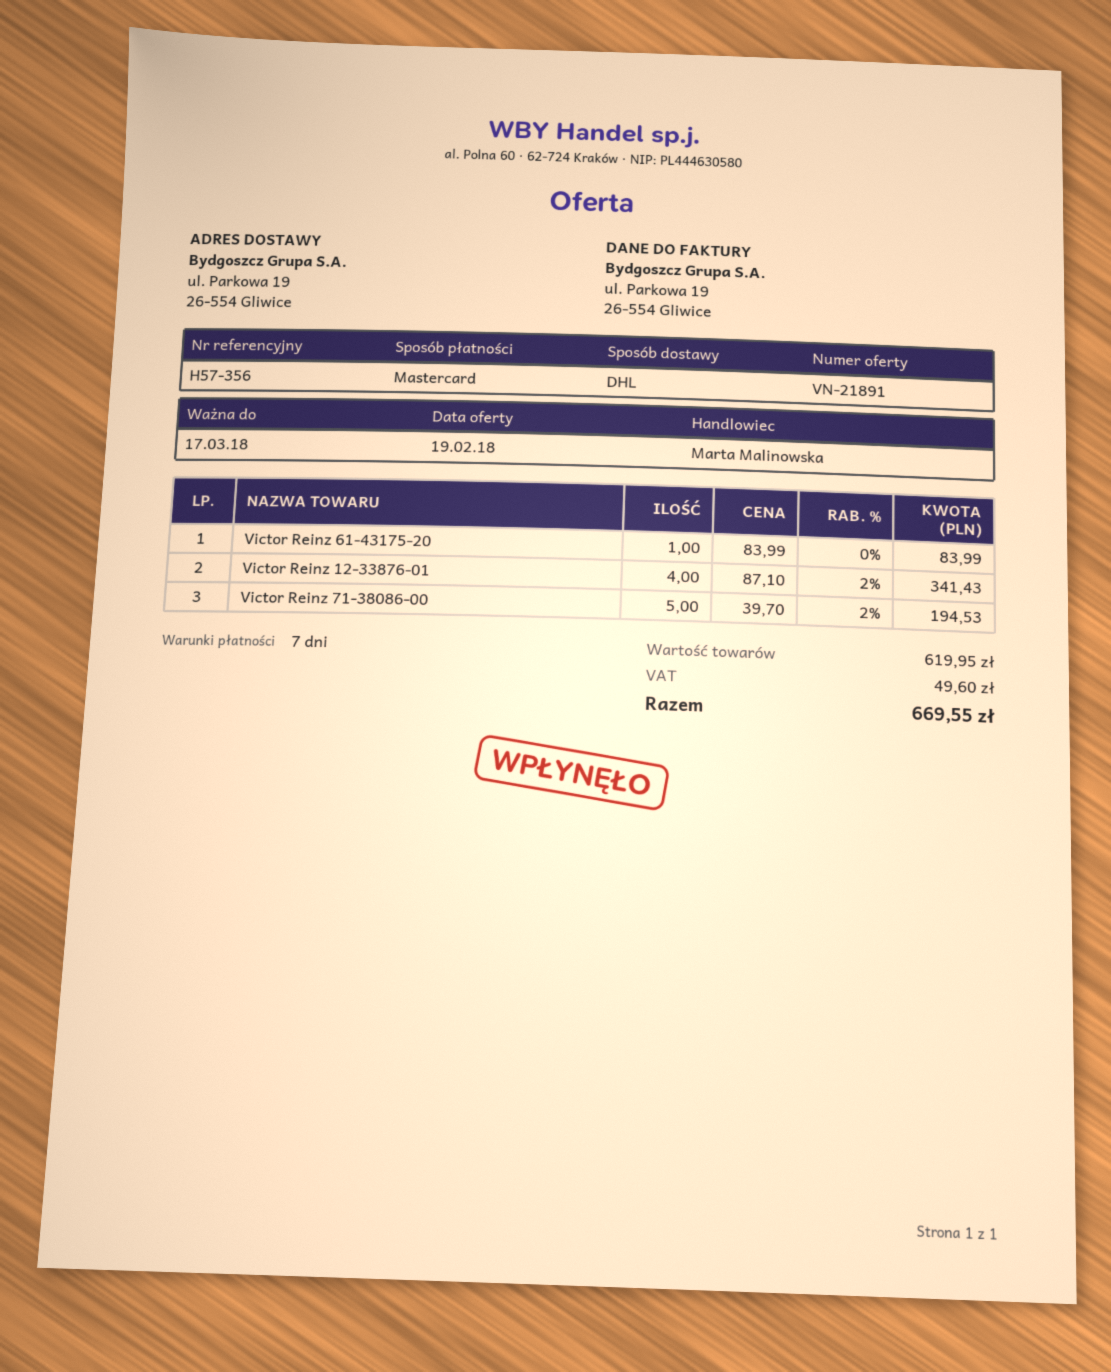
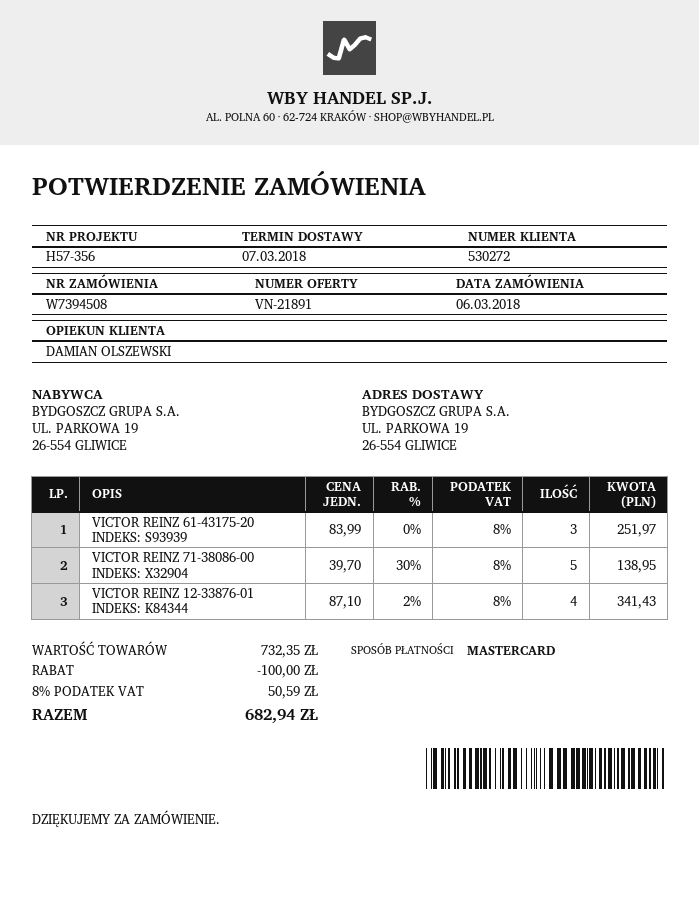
sales rep: Marta Malinowska -> DAMIAN OLSZEWSKI
Victor Reinz 61-43175-20: 1 x 83.99 = 83.99 -> 3 x 83.99 = 251.97
Victor Reinz 71-38086-00: 5 x 39.70 - 2% = 194.53 -> 5 x 39.70 - 30% = 138.95
subtotal: 619.95 -> 732.35
discount: none -> 100.00
tax: 49.60 -> 50.59
total: 669.55 -> 682.94

